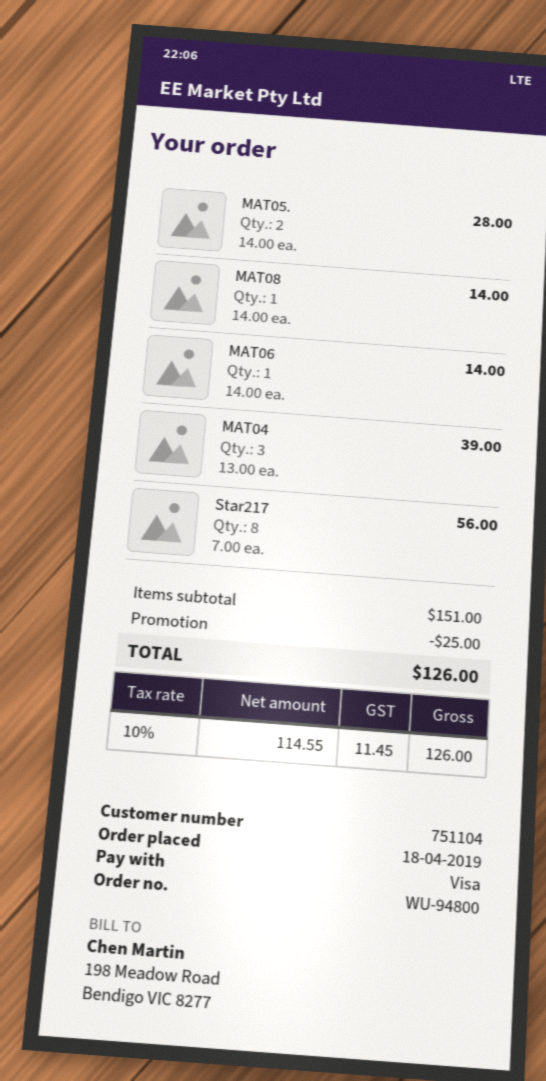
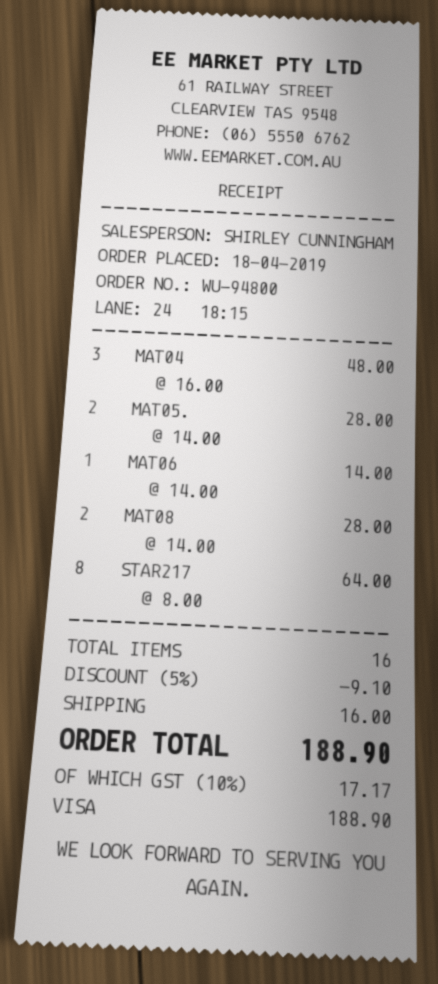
MAT08: 1 x 14.00 = 14.00 -> 2 x 14.00 = 28.00
MAT04: 3 x 13.00 = 39.00 -> 3 x 16.00 = 48.00
Star217: 8 x 7.00 = 56.00 -> 8 x 8.00 = 64.00
discount: 25.00 -> 9.10
shipping: none -> 16.00
tax: 10% = 11.45 -> 10% = 17.17
total: 126.00 -> 188.90

